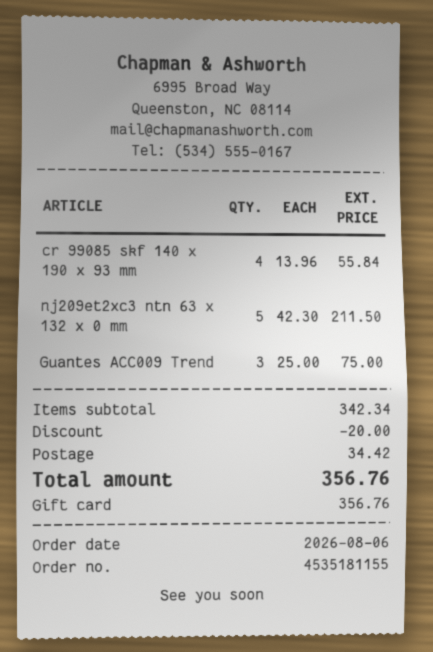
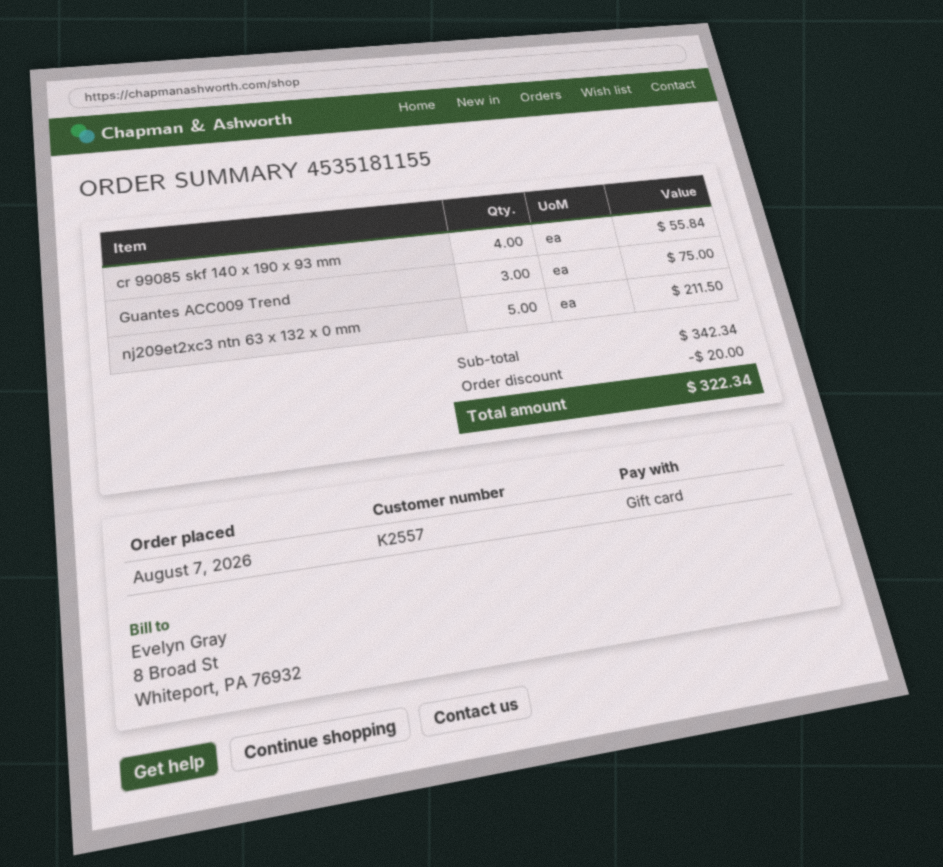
order date: 2026-08-06 -> 2026-08-07
shipping: 34.42 -> none
total: 356.76 -> 322.34

